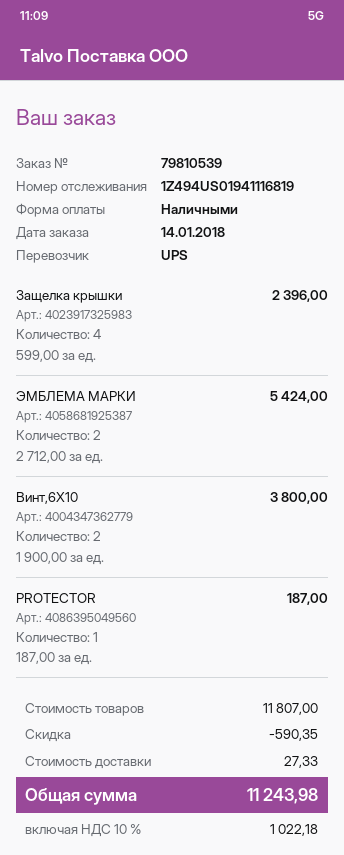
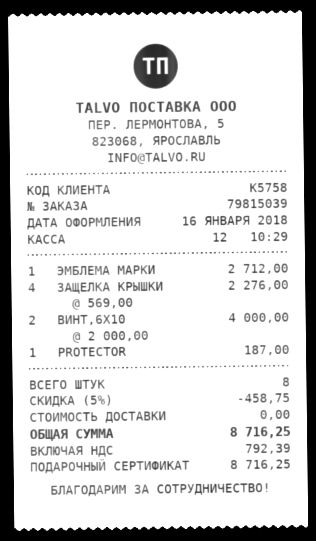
order number: 79810539 -> 79815039
order date: 2018-01-14 -> 2018-01-16
payment method: cash -> gift card
Защелка крышки: 4 x 599.00 = 2396.00 -> 4 x 569.00 = 2276.00
ЭМБЛЕМА МАРКИ: 2 x 2712.00 = 5424.00 -> 1 x 2712.00 = 2712.00
Винт,6X10: 2 x 1900.00 = 3800.00 -> 2 x 2000.00 = 4000.00
discount: 590.35 -> 458.75
shipping: 27.33 -> 0.00
tax: 1022.18 -> 792.39
total: 11243.98 -> 8716.25

